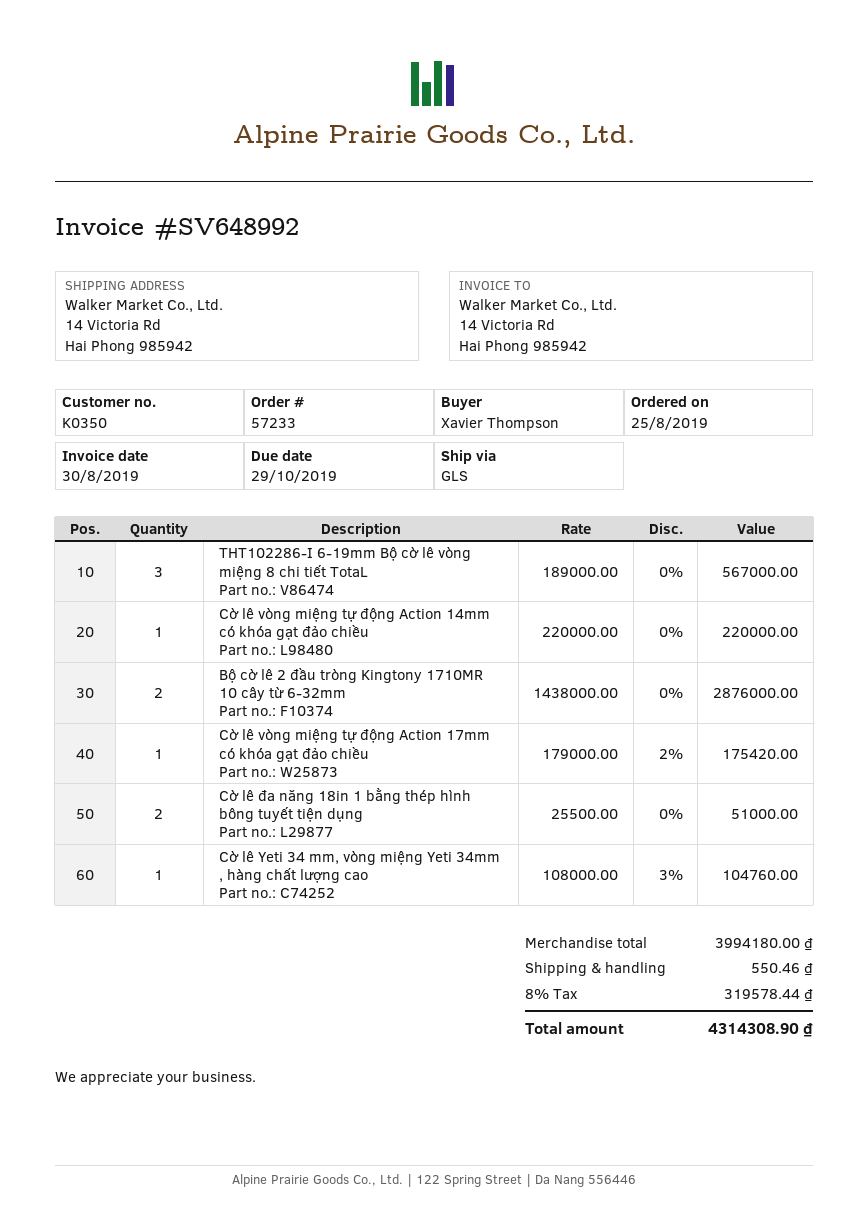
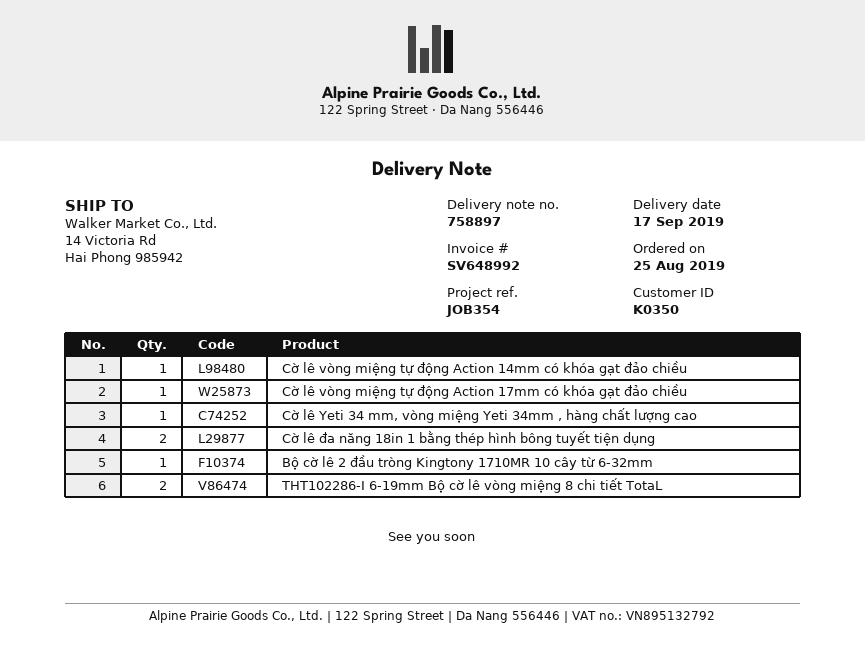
THT102286-I 6-19mm Bộ cờ lê vòng miệng 8 chi tiết TotaL: 3 -> 2
Bộ cờ lê 2 đầu tròng Kingtony 1710MR 10 cây từ 6-32mm: 2 -> 1

